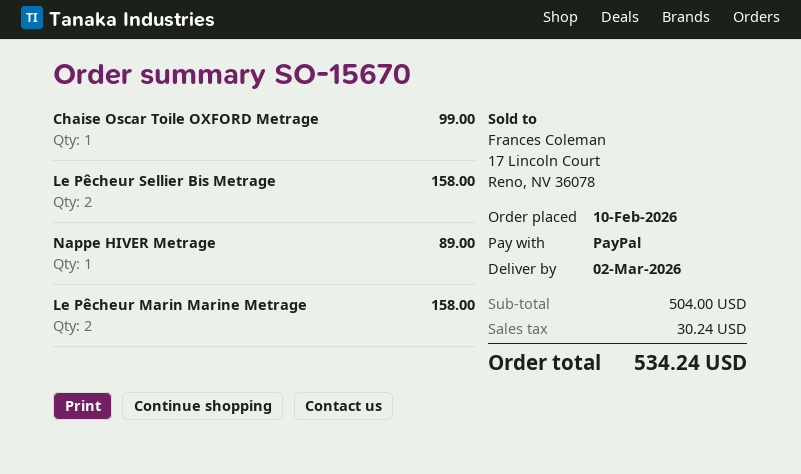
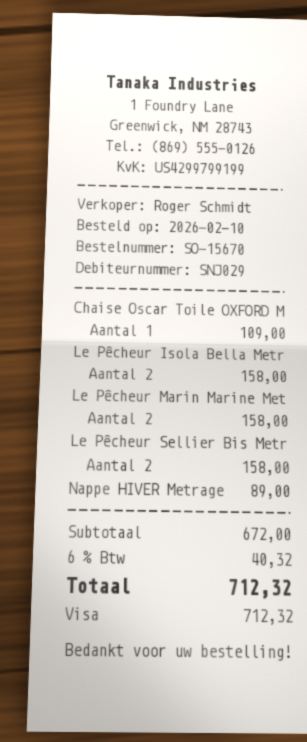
payment method: PayPal -> Visa
Chaise Oscar Toile OXFORD Metrage: 1 for 99.00 -> 1 for 109.00
Le Pêcheur Isola Bella Metr: none -> 2 for 158.00
subtotal: 504.00 -> 672.00
tax: 30.24 -> 40.32
total: 534.24 -> 712.32

